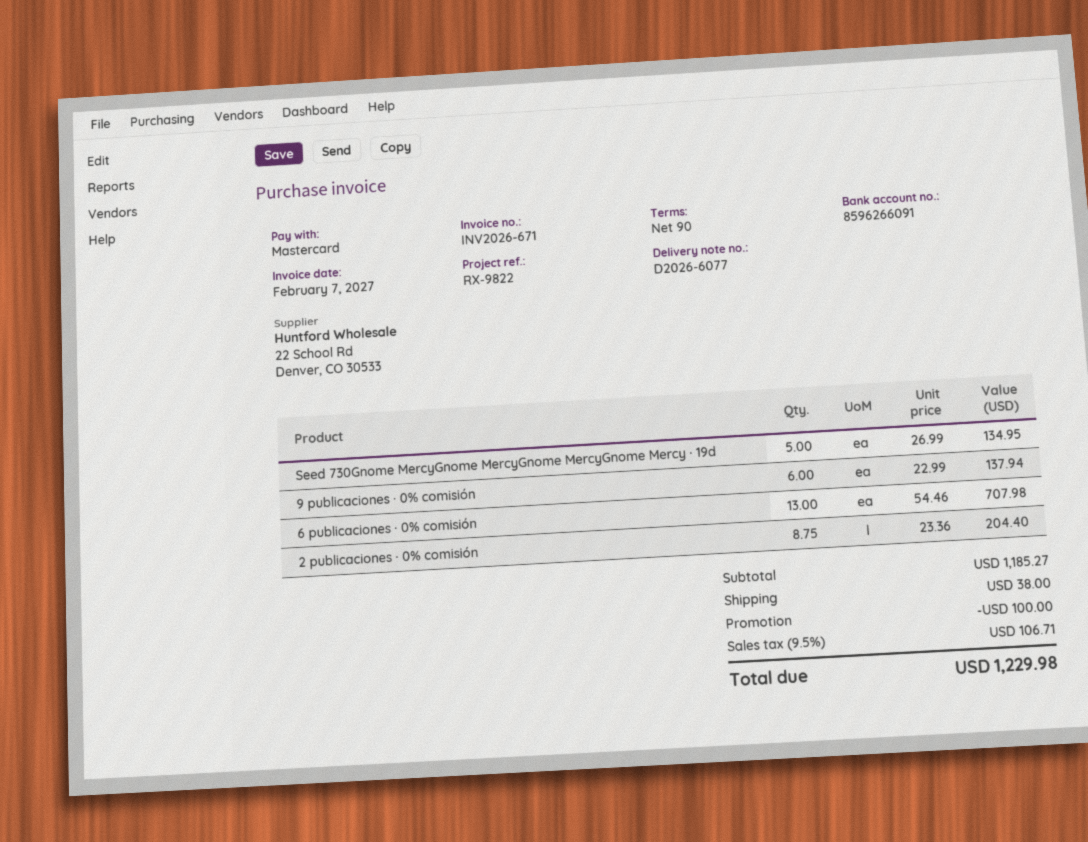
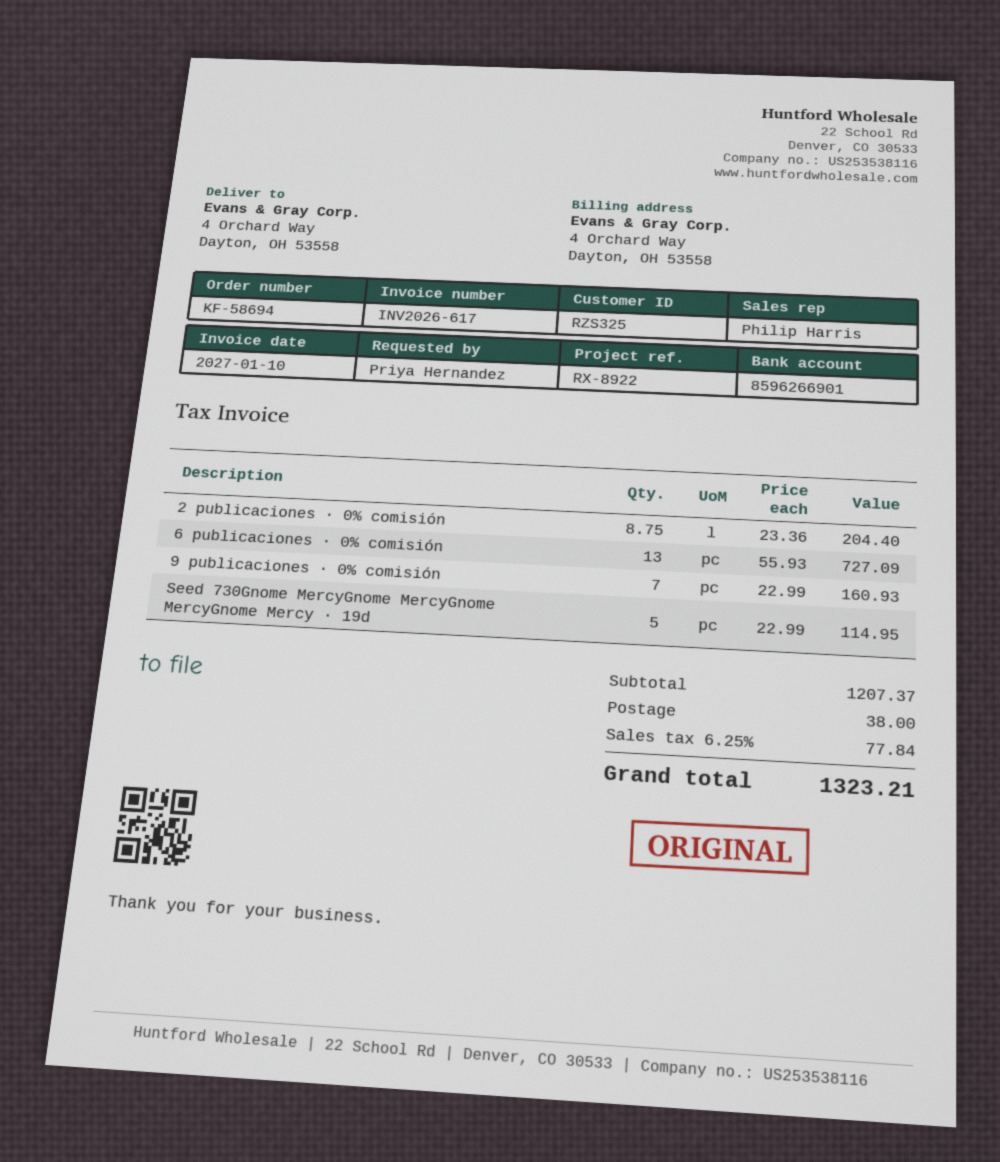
invoice number: INV2026-671 -> INV2026-617
invoice date: 2027-02-07 -> 2027-01-10
reference: RX-9822 -> RX-8922
bank account: 8596266091 -> 8596266901
Seed 730Gnome MercyGnome MercyGnome MercyGnome Mercy · 19d: 5 x 26.99 = 134.95 -> 5 x 22.99 = 114.95
9 publicaciones · 0% comisión: 6 x 22.99 = 137.94 -> 7 x 22.99 = 160.93
6 publicaciones · 0% comisión: 13 x 54.46 = 707.98 -> 13 x 55.93 = 727.09
subtotal: 1185.27 -> 1207.37
discount: 100.00 -> none
tax: 9.5% = 106.71 -> 6.25% = 77.84
total: 1229.98 -> 1323.21

